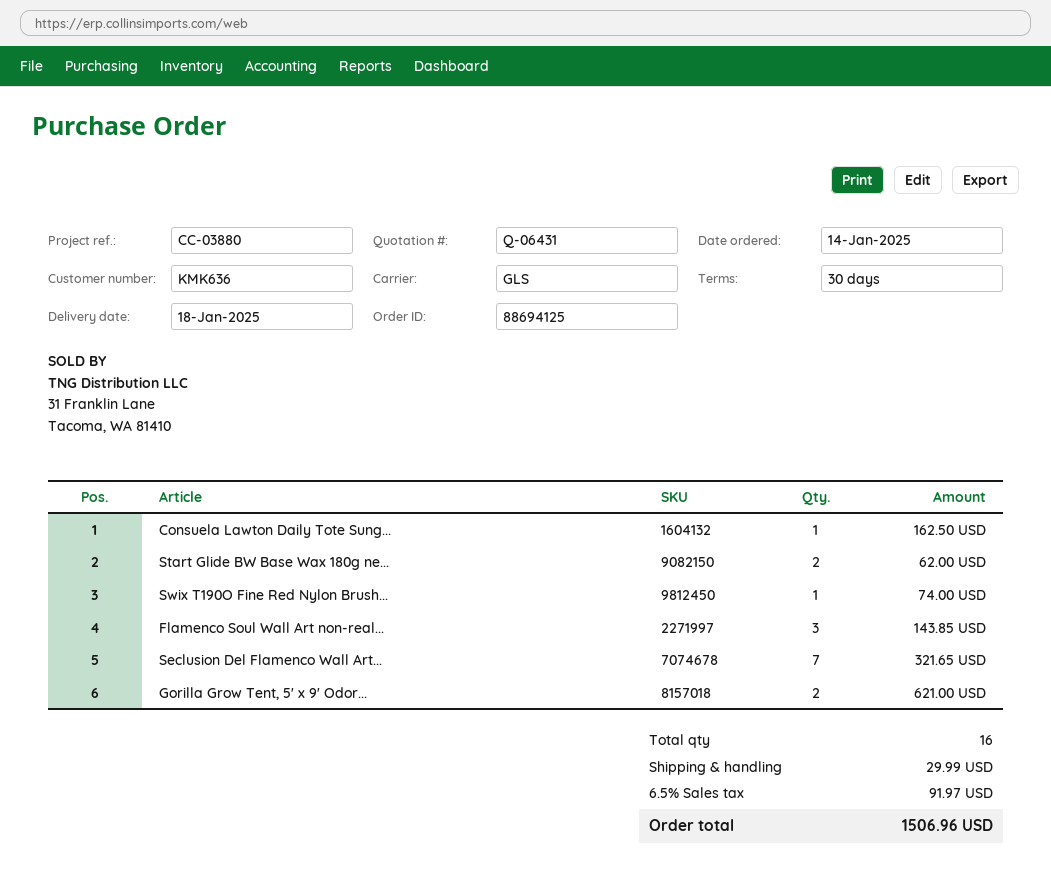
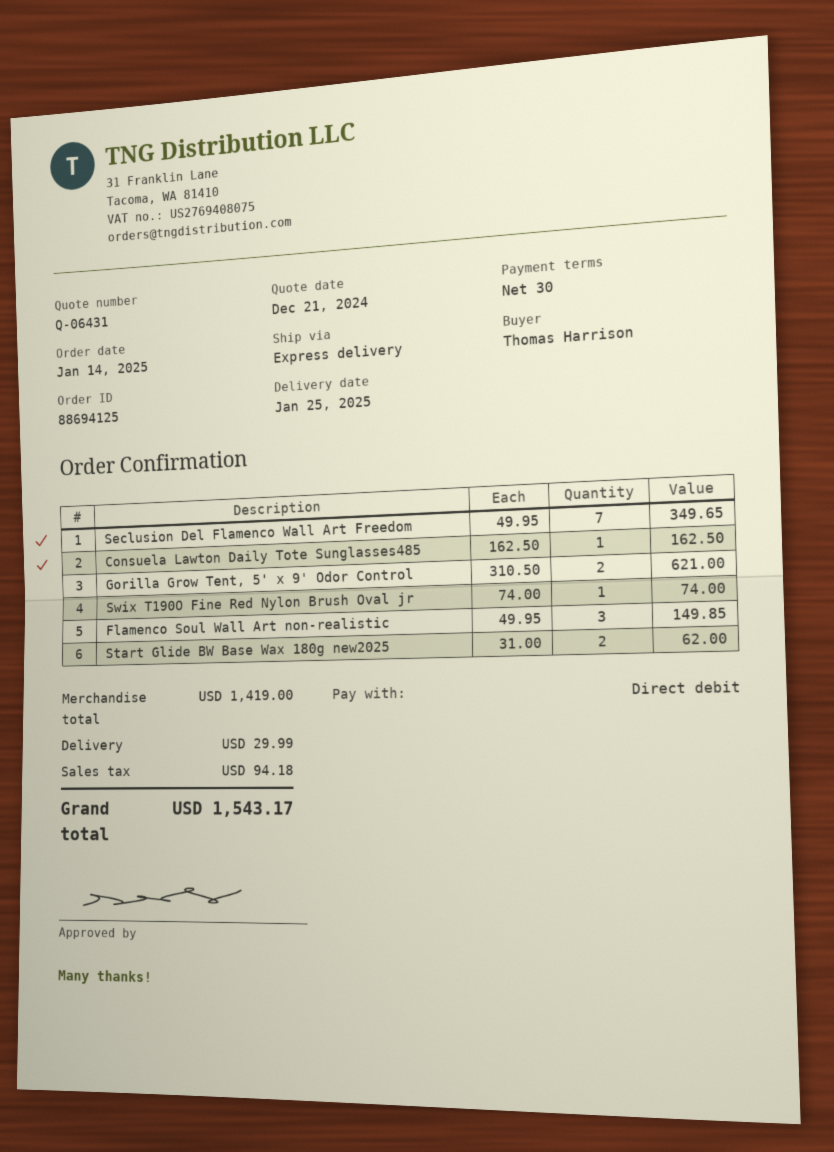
delivery date: 2025-01-18 -> 2025-01-25
shipping method: GLS -> express
Flamenco Soul Wall Art non-real...: 3 for 143.85 -> 3 for 149.85
Seclusion Del Flamenco Wall Art...: 7 for 321.65 -> 7 for 349.65
tax: 91.97 -> 94.18
total: 1506.96 -> 1543.17

